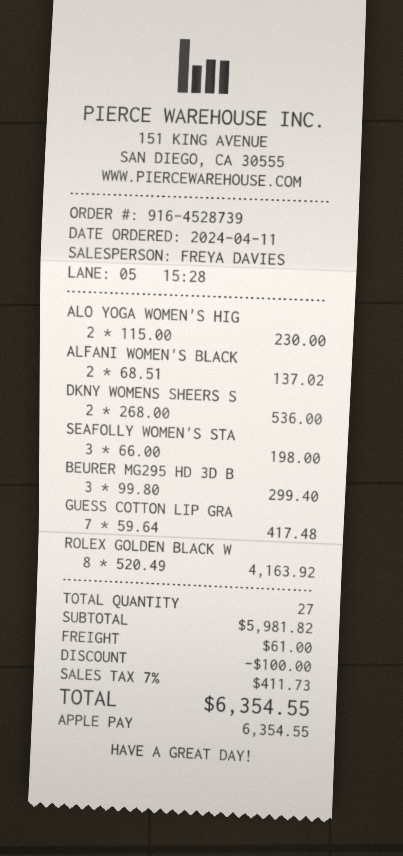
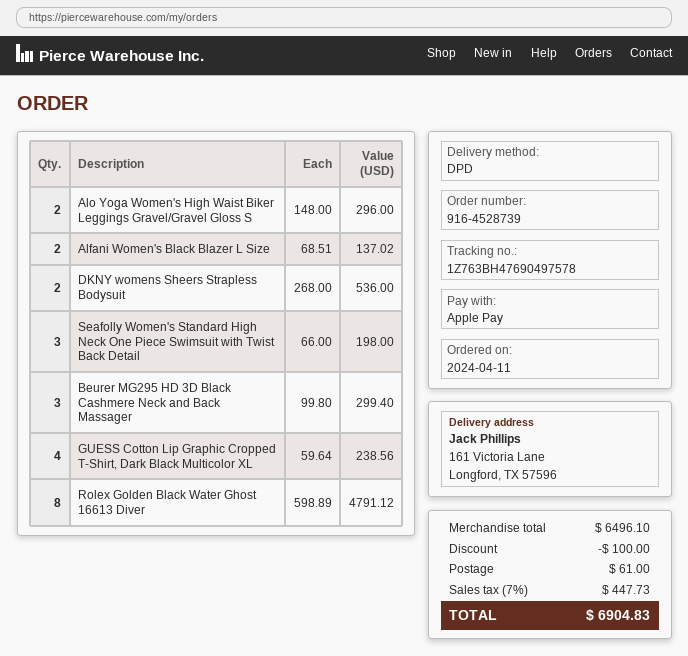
ALO YOGA WOMEN'S HIG: 2 x 115.00 = 230.00 -> 2 x 148.00 = 296.00
GUESS COTTON LIP GRA: 7 x 59.64 = 417.48 -> 4 x 59.64 = 238.56
ROLEX GOLDEN BLACK W: 8 x 520.49 = 4163.92 -> 8 x 598.89 = 4791.12
subtotal: 5981.82 -> 6496.10
tax: 7% = 411.73 -> 7% = 447.73
total: 6354.55 -> 6904.83

